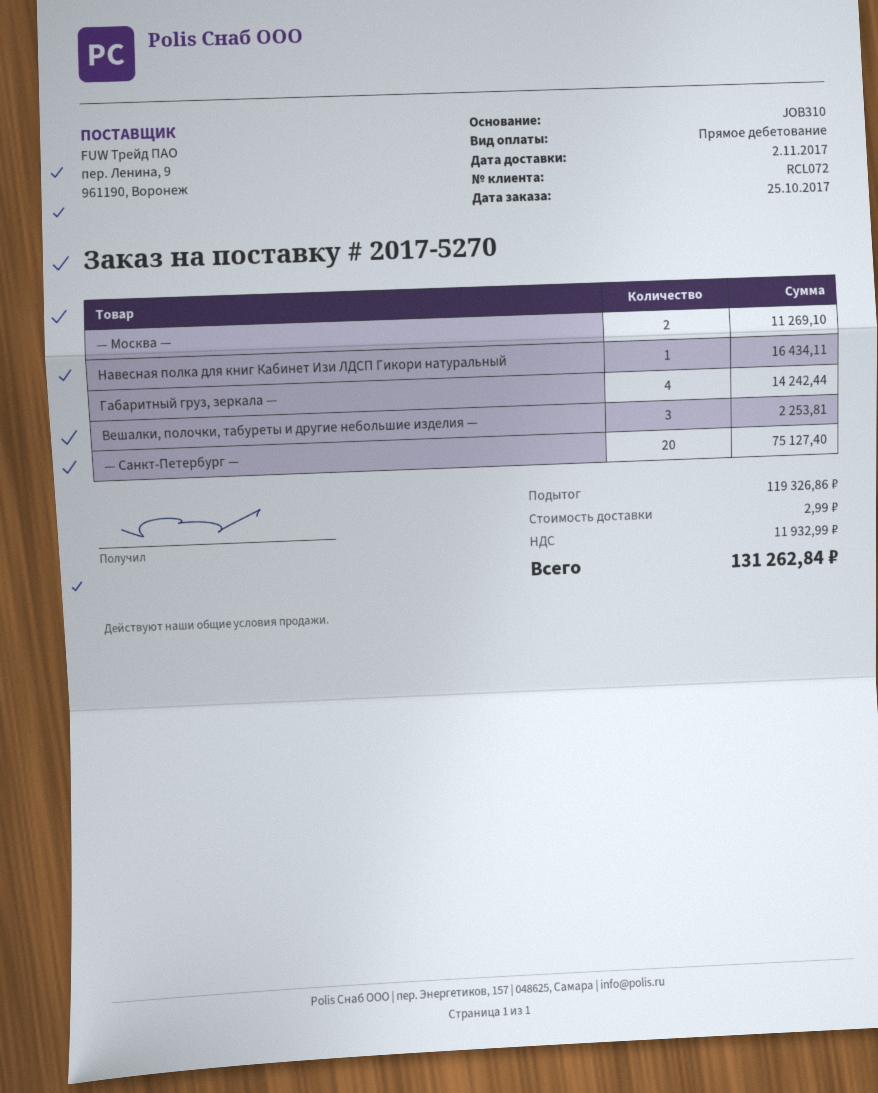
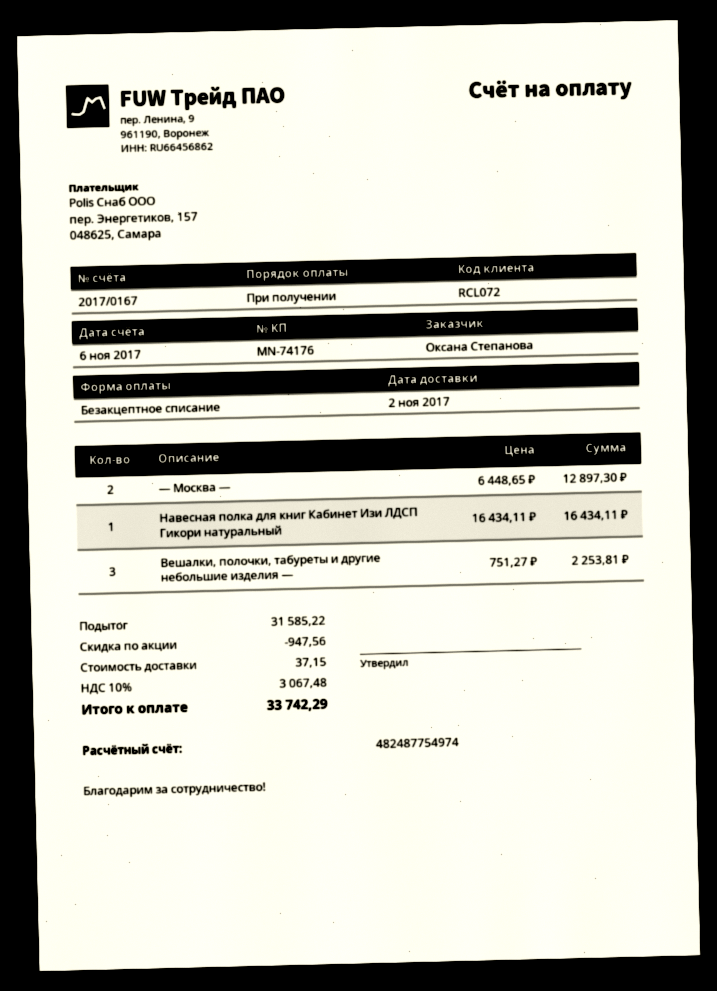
— Москва —: 2 for 11269.10 -> 2 for 12897.30
Габаритный груз, зеркала —: 4 for 14242.44 -> none
— Санкт-Петербург —: 20 for 75127.40 -> none
subtotal: 119326.86 -> 31585.22
discount: none -> 947.56
shipping: 2.99 -> 37.15
tax: 11932.99 -> 3067.48
total: 131262.84 -> 33742.29

